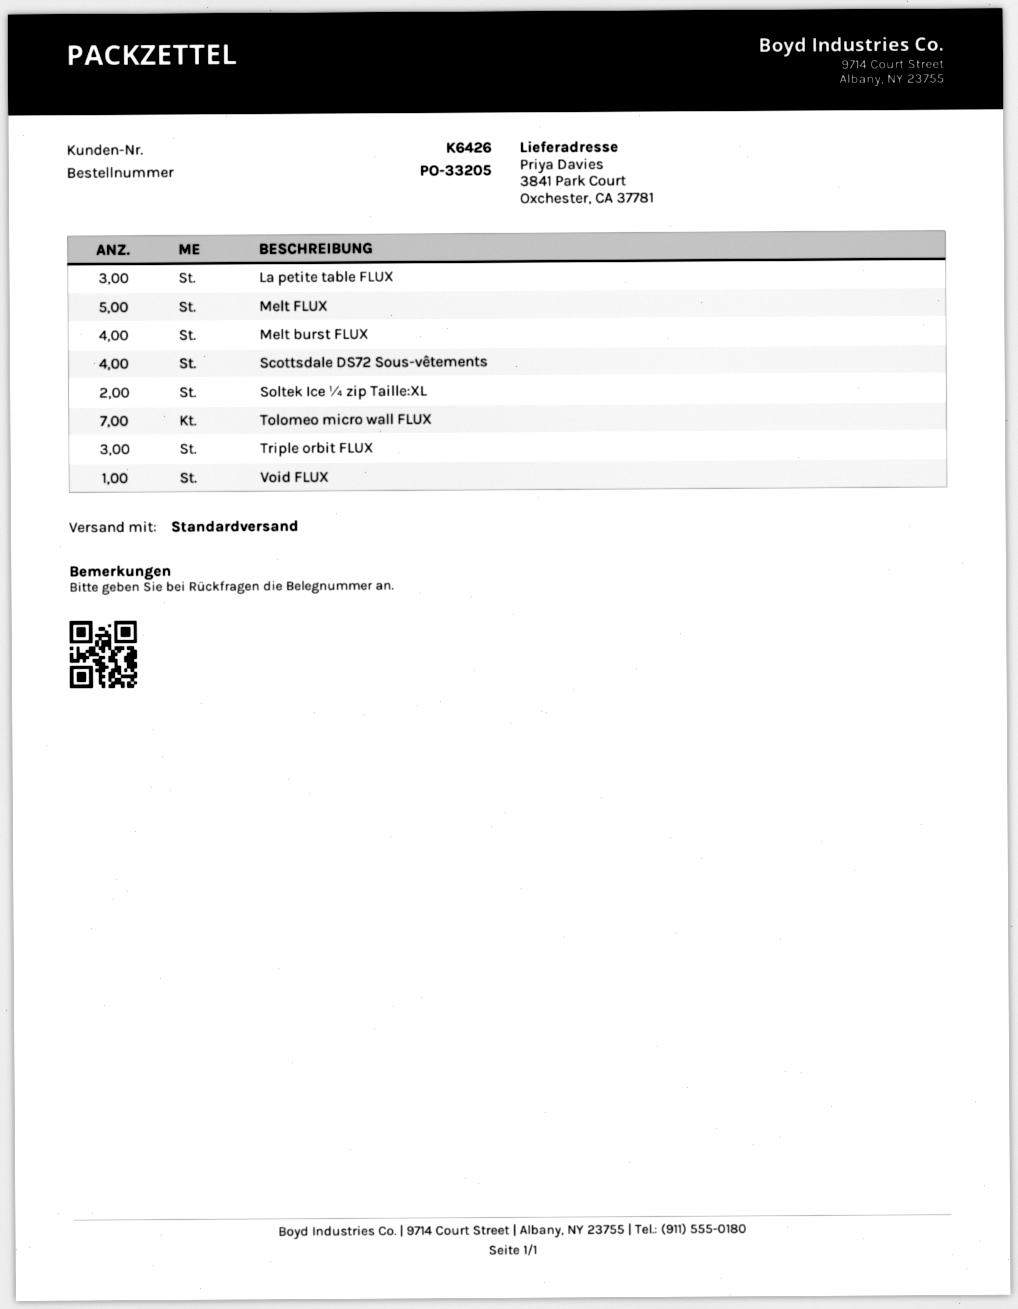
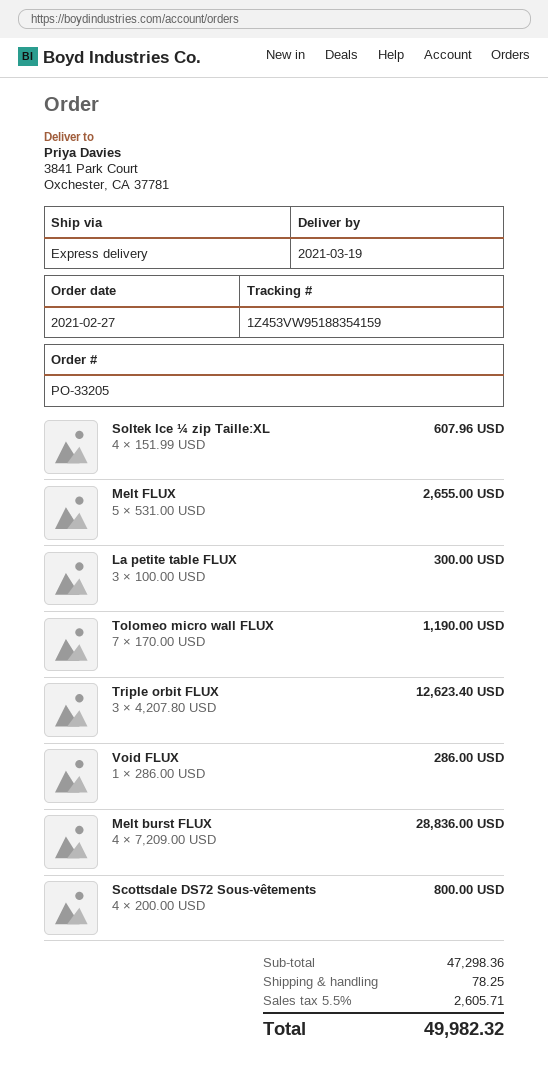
shipping method: standard -> express
Soltek Ice ¼ zip Taille:XL: 2 -> 4

